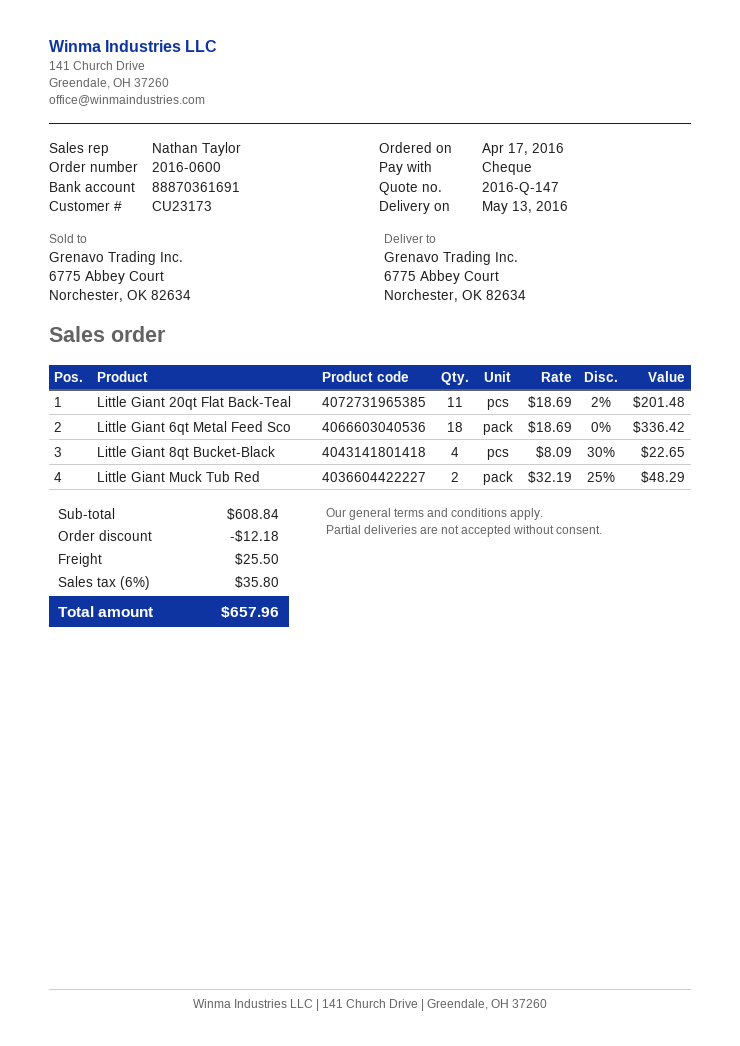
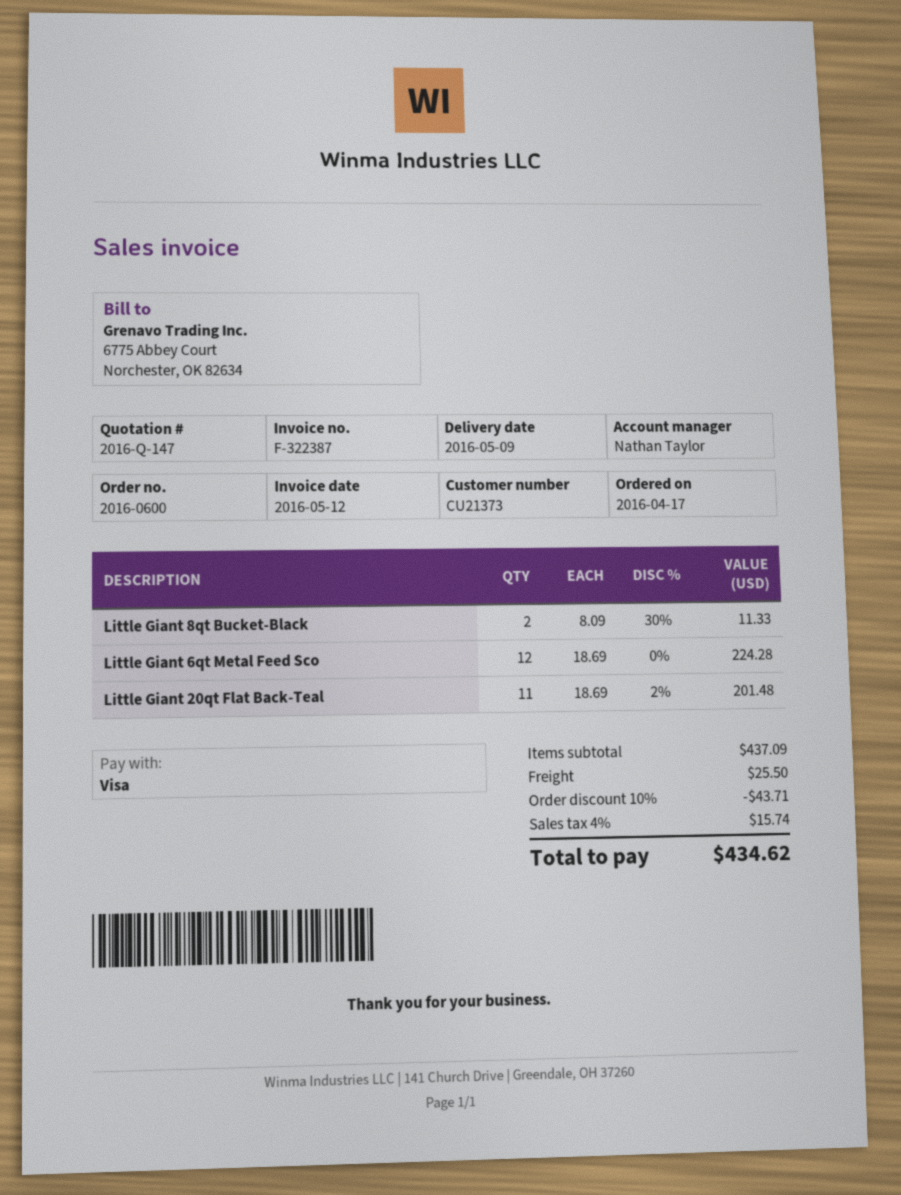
delivery date: 2016-05-13 -> 2016-05-09
customer number: CU23173 -> CU21373
payment method: cheque -> Visa
Little Giant 6qt Metal Feed Sco: 18 x 18.69 = 336.42 -> 12 x 18.69 = 224.28
Little Giant 8qt Bucket-Black: 4 x 8.09 - 30% = 22.65 -> 2 x 8.09 - 30% = 11.33
Little Giant Muck Tub Red: 2 x 32.19 - 25% = 48.29 -> none
subtotal: 608.84 -> 437.09
discount: 12.18 -> 43.71
tax: 6% = 35.80 -> 4% = 15.74
total: 657.96 -> 434.62

